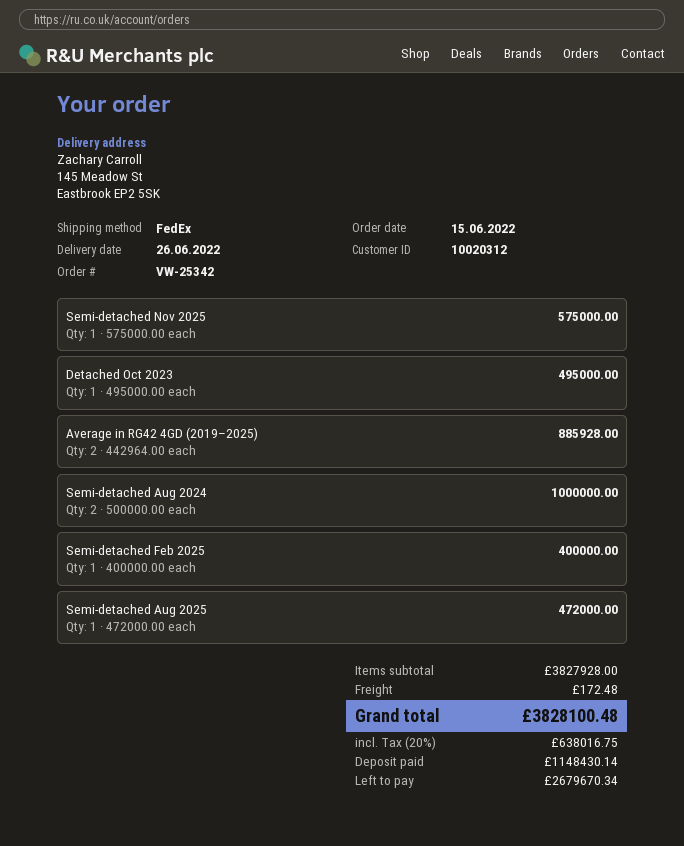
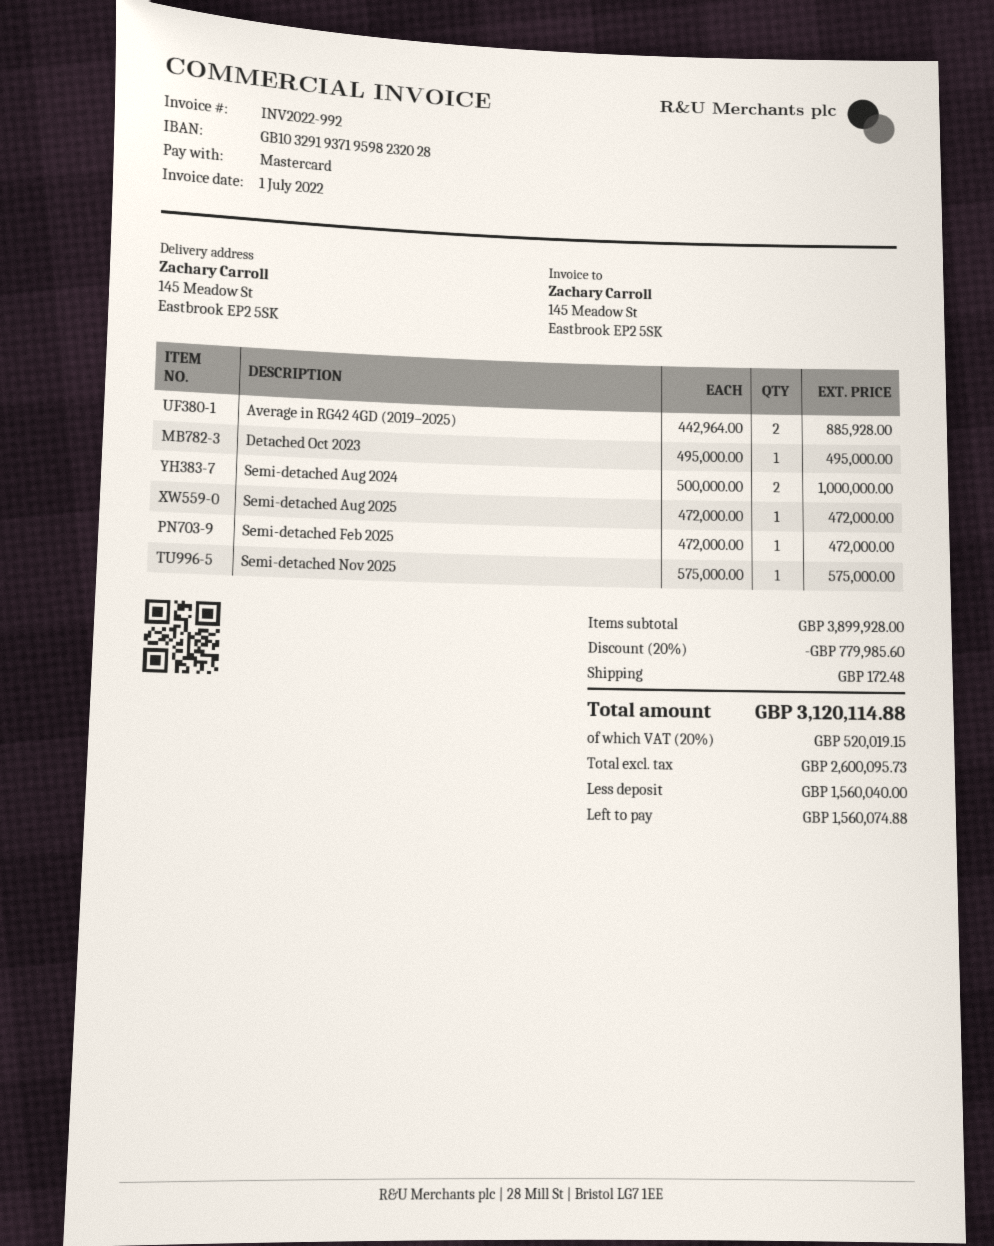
Semi-detached Feb 2025: 1 x 400000.00 = 400000.00 -> 1 x 472000.00 = 472000.00
subtotal: 3827928.00 -> 3899928.00
discount: none -> 20% = 779985.60
tax: 20% = 638016.75 -> 20% = 520019.15
total: 3828100.48 -> 3120114.88
deposit: 1148430.14 -> 1560040.00
balance: 2679670.34 -> 1560074.88

